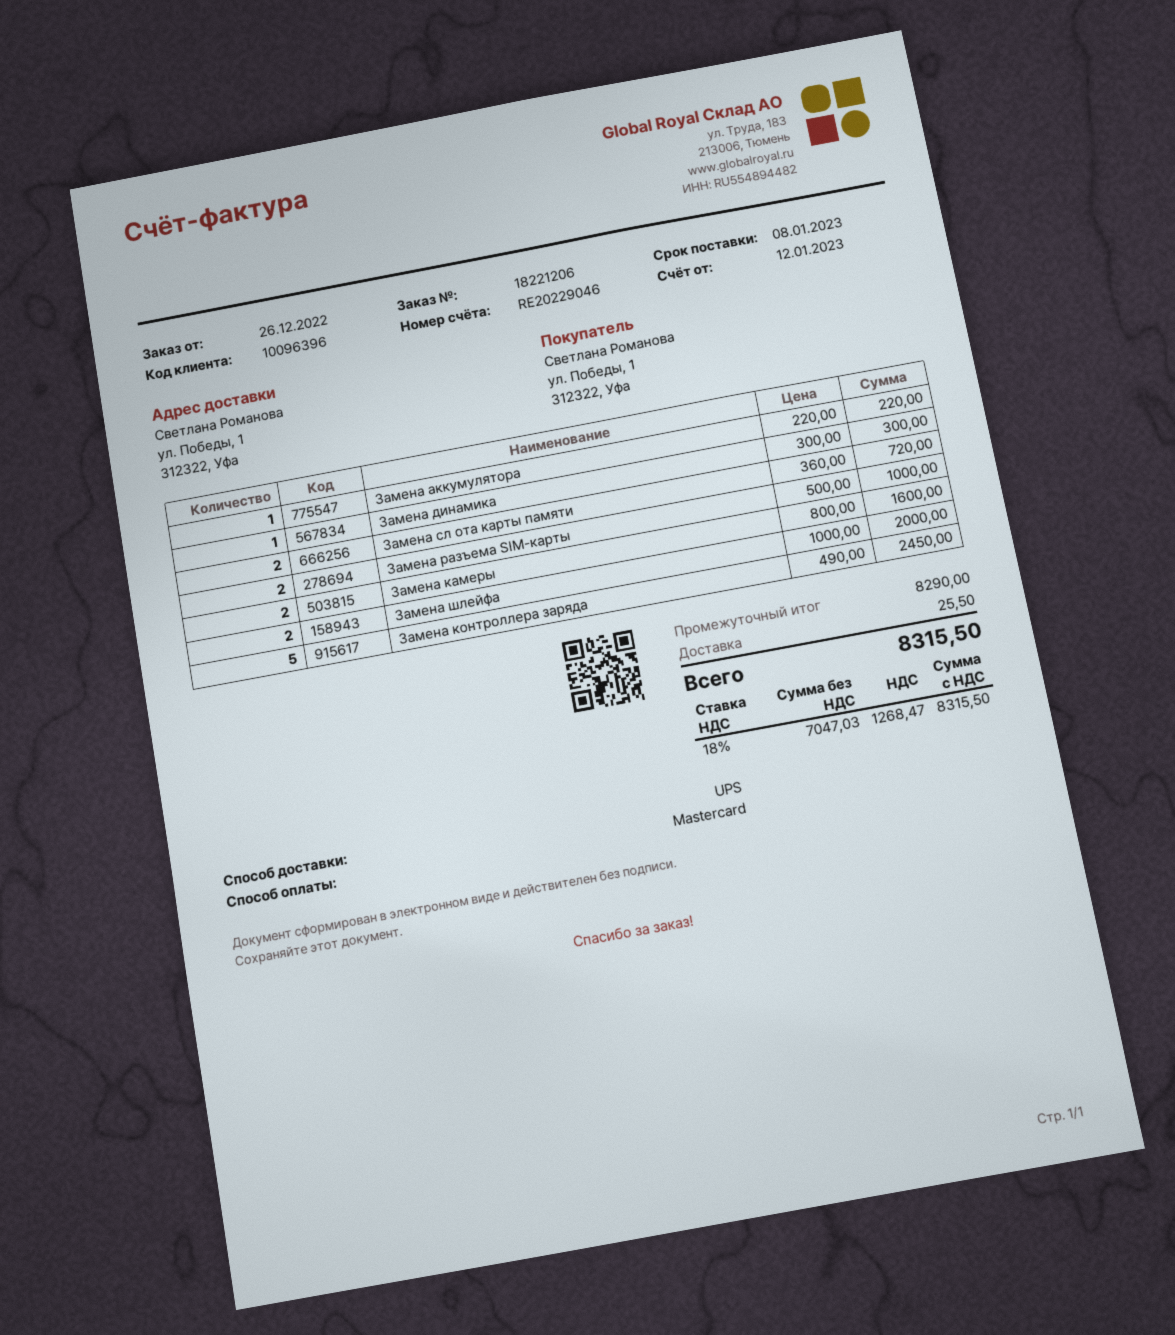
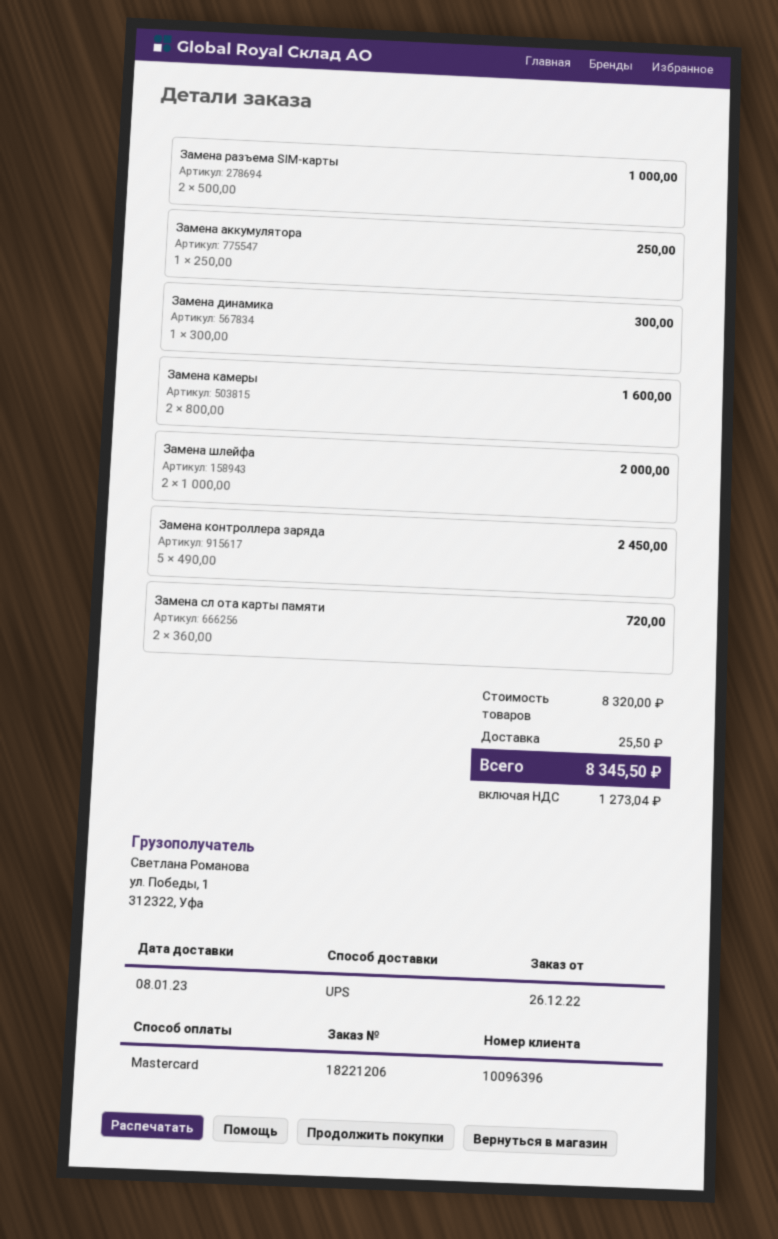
Замена аккумулятора: 1 x 220.00 = 220.00 -> 1 x 250.00 = 250.00
subtotal: 8290.00 -> 8320.00
tax: 1268.47 -> 1273.04
total: 8315.50 -> 8345.50

